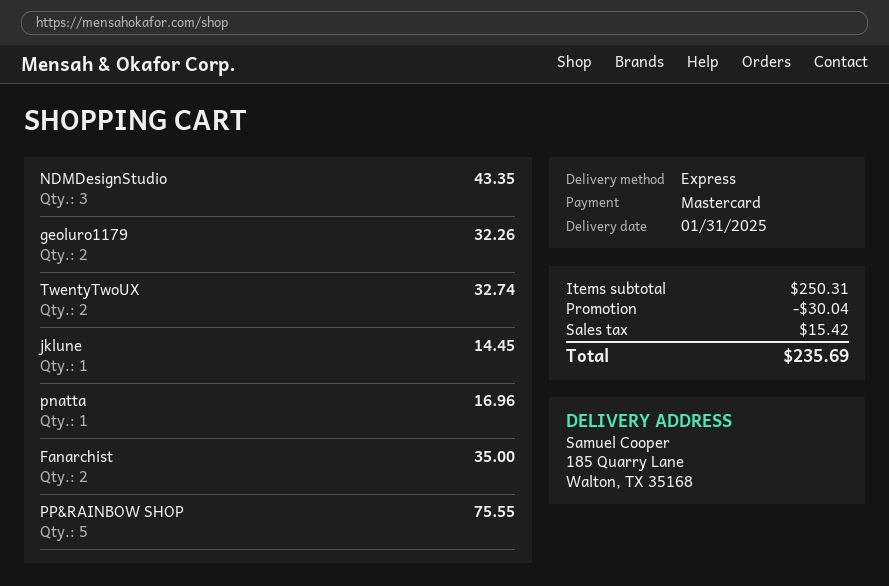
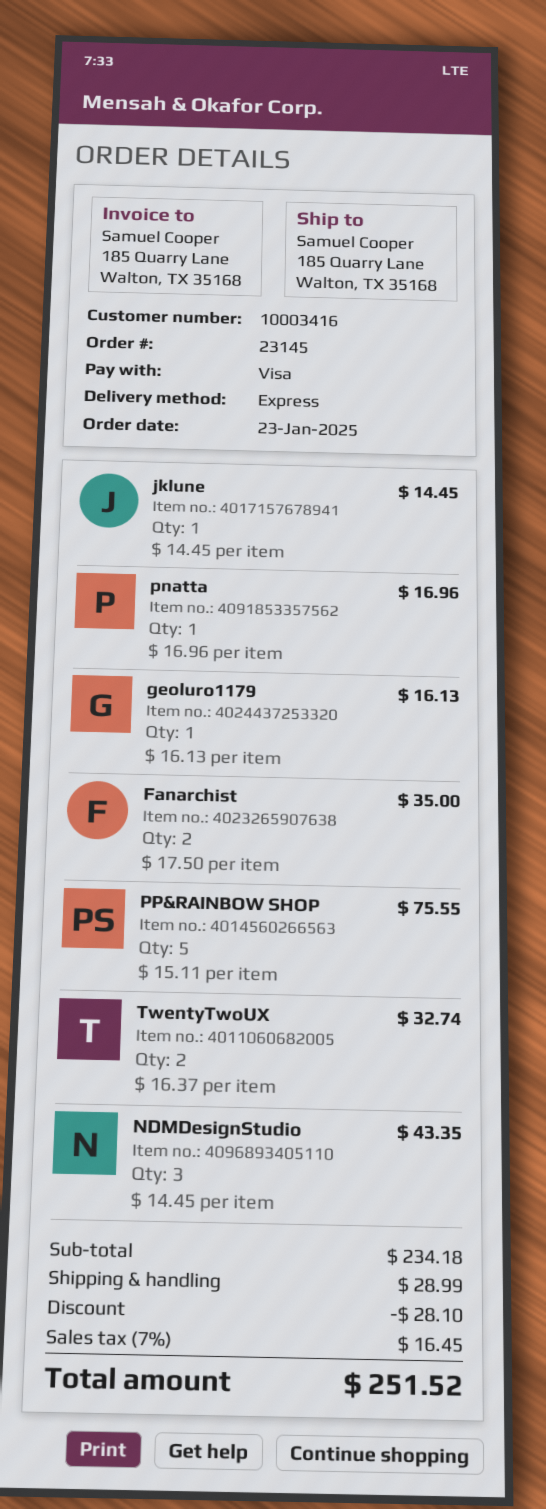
payment method: Mastercard -> Visa
geoluro1179: 2 for 32.26 -> 1 for 16.13
subtotal: 250.31 -> 234.18
discount: 30.04 -> 28.10
shipping: none -> 28.99
tax: 15.42 -> 16.45
total: 235.69 -> 251.52

